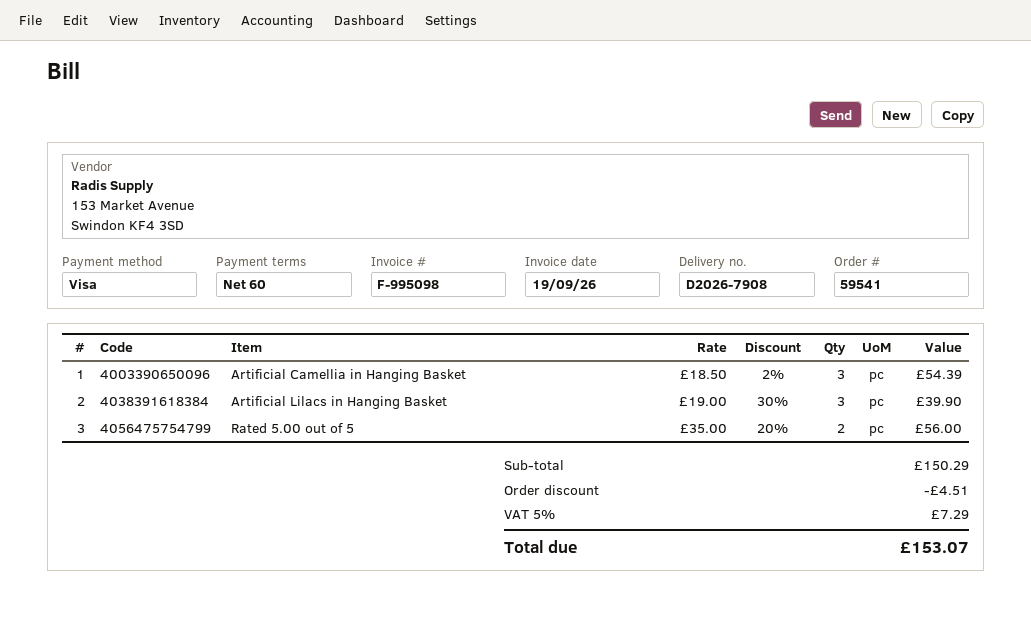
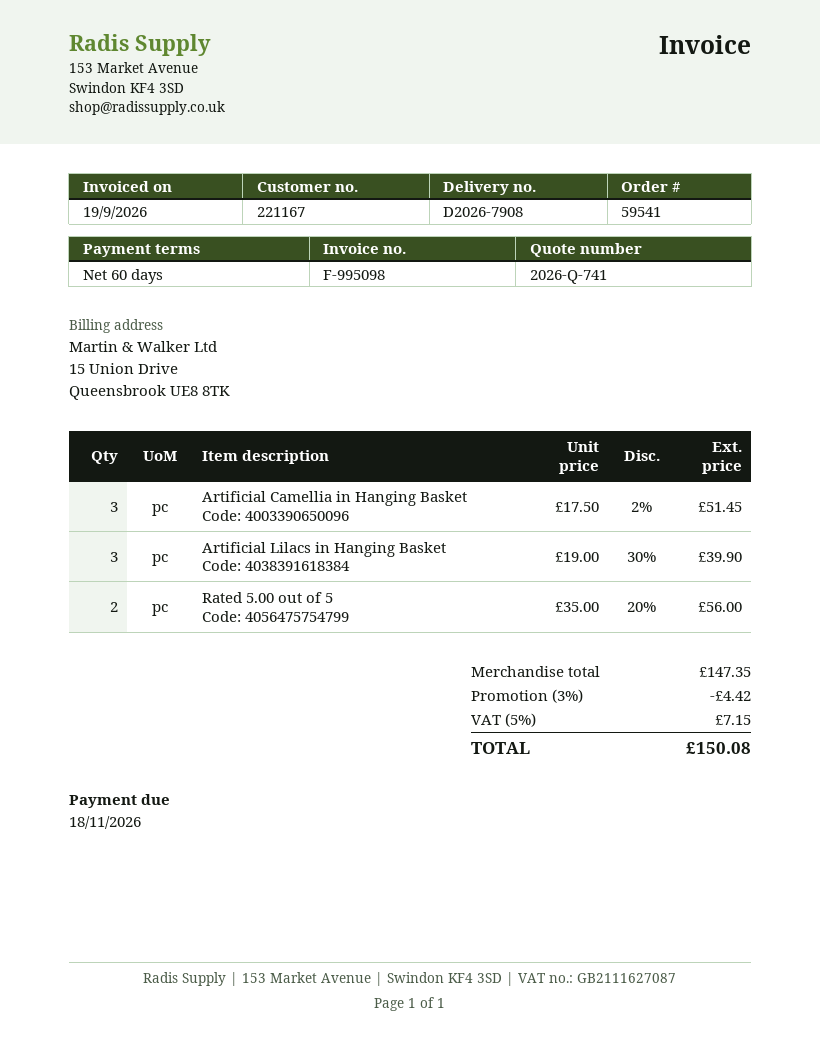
Artificial Camellia in Hanging Basket: 3 x 18.50 - 2% = 54.39 -> 3 x 17.50 - 2% = 51.45
subtotal: 150.29 -> 147.35
discount: 4.51 -> 4.42
tax: 5% = 7.29 -> 5% = 7.15
total: 153.07 -> 150.08

